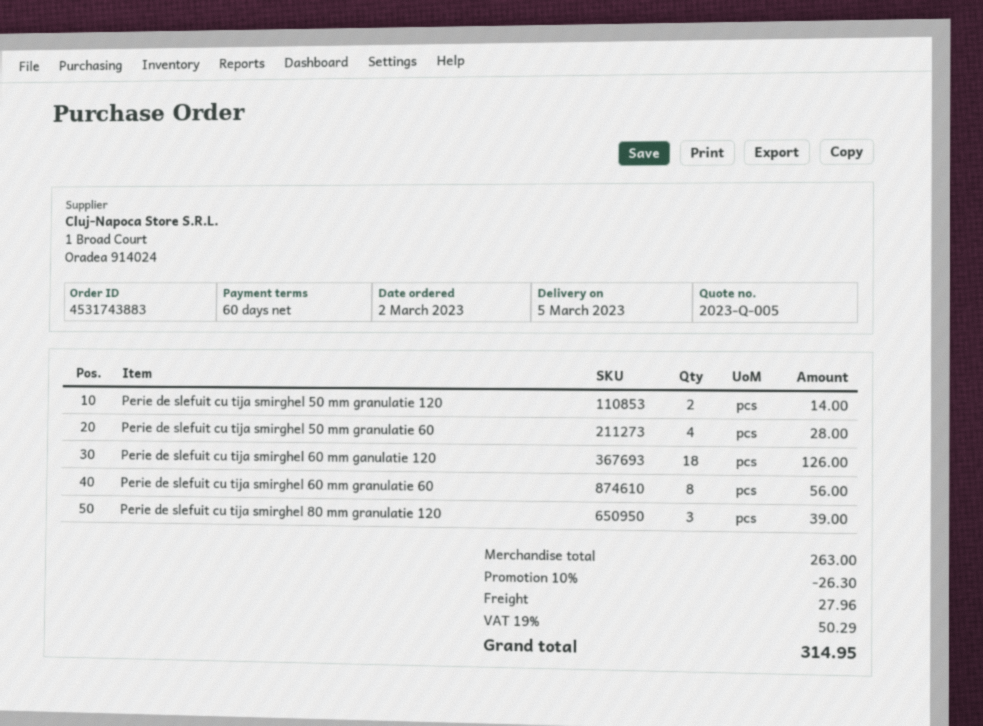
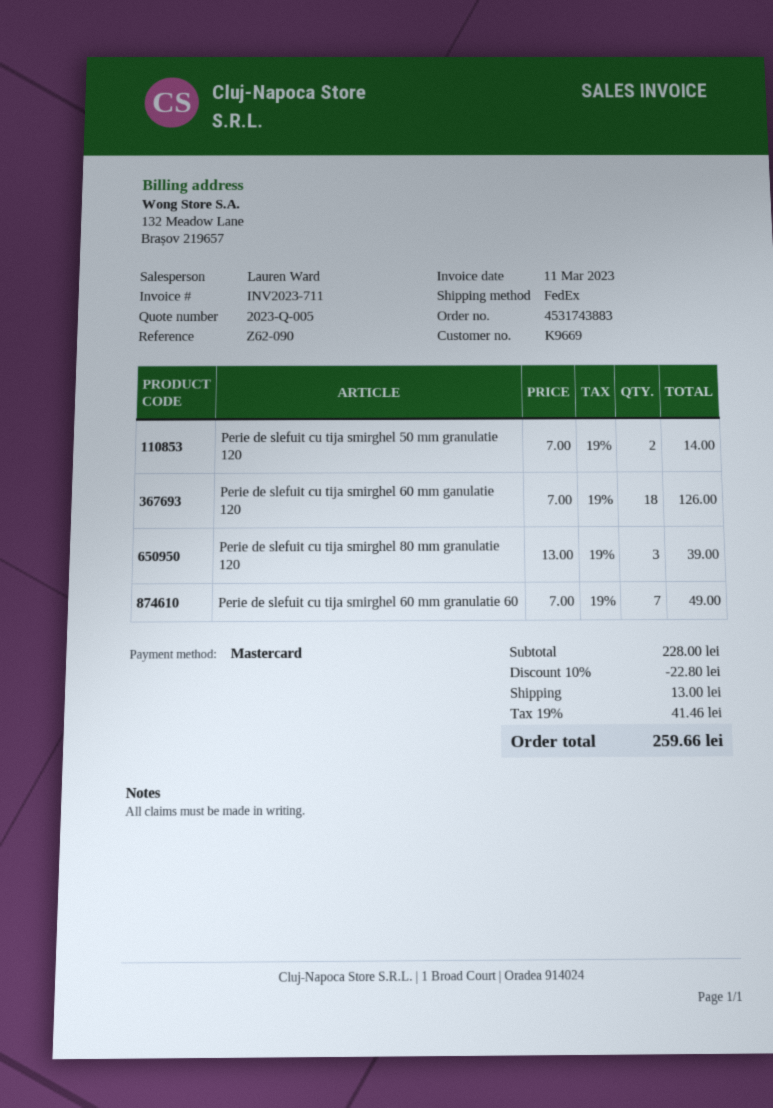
Perie de slefuit cu tija smirghel 50 mm granulatie 60: 4 for 28.00 -> none
Perie de slefuit cu tija smirghel 60 mm granulatie 60: 8 for 56.00 -> 7 for 49.00
subtotal: 263.00 -> 228.00
discount: 10% = 26.30 -> 10% = 22.80
shipping: 27.96 -> 13.00
tax: 19% = 50.29 -> 19% = 41.46
total: 314.95 -> 259.66

